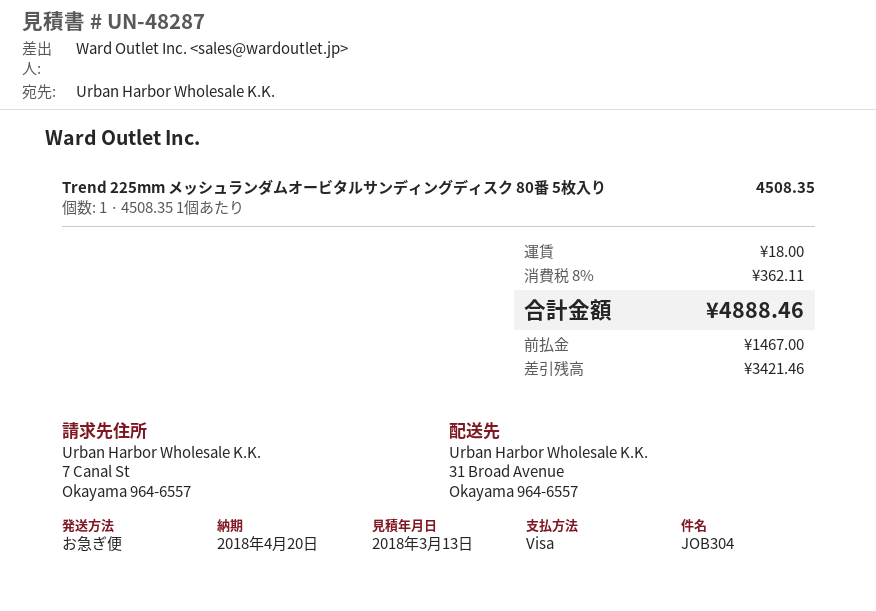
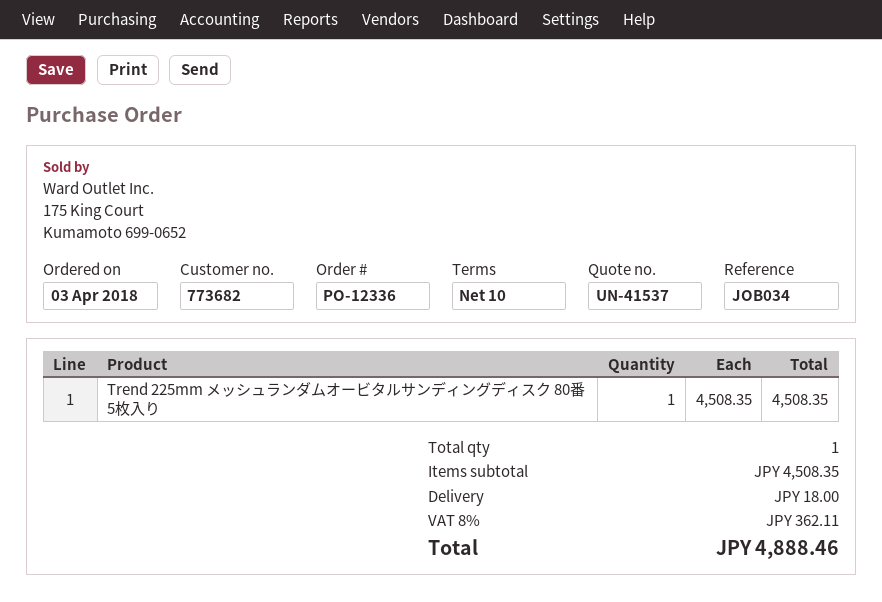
quote number: UN-48287 -> UN-41537
reference: JOB304 -> JOB034

